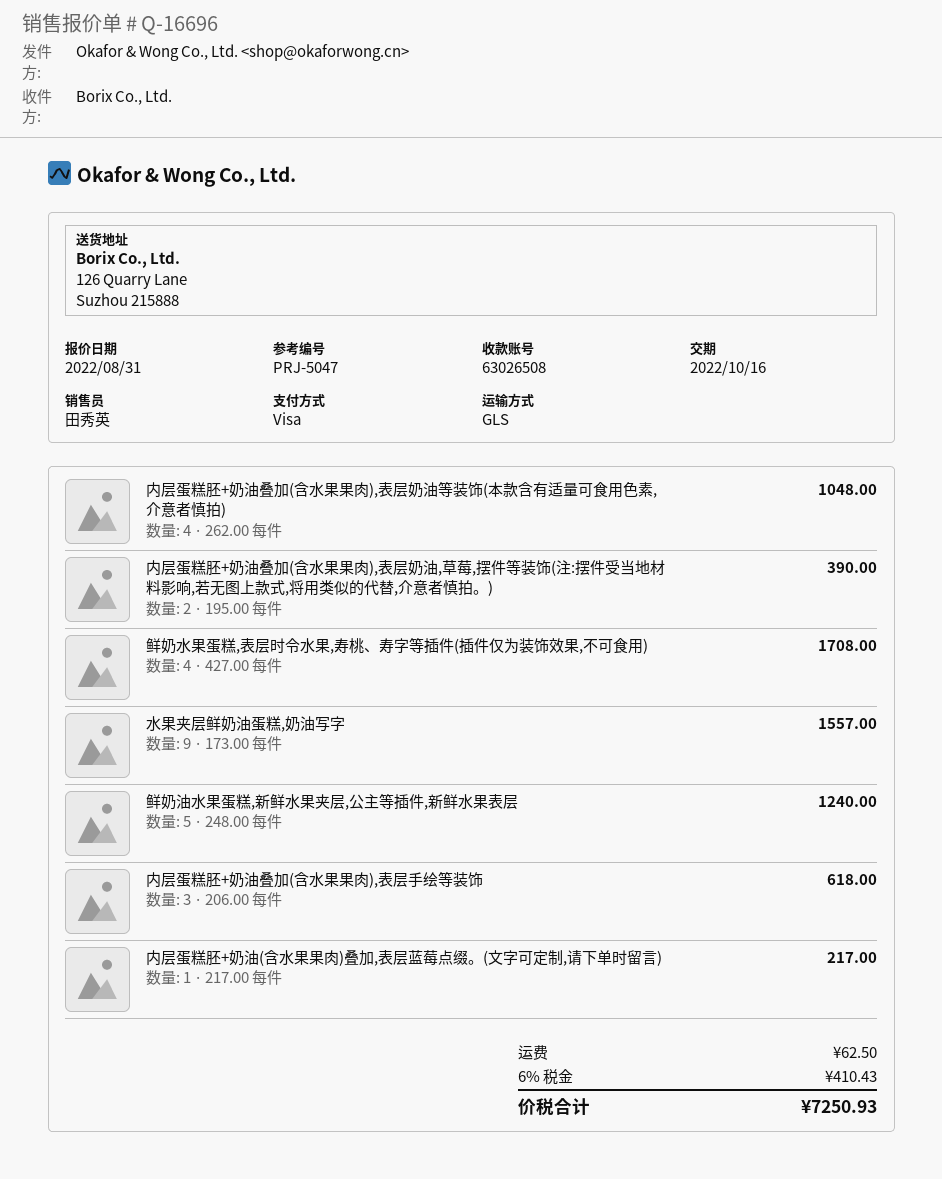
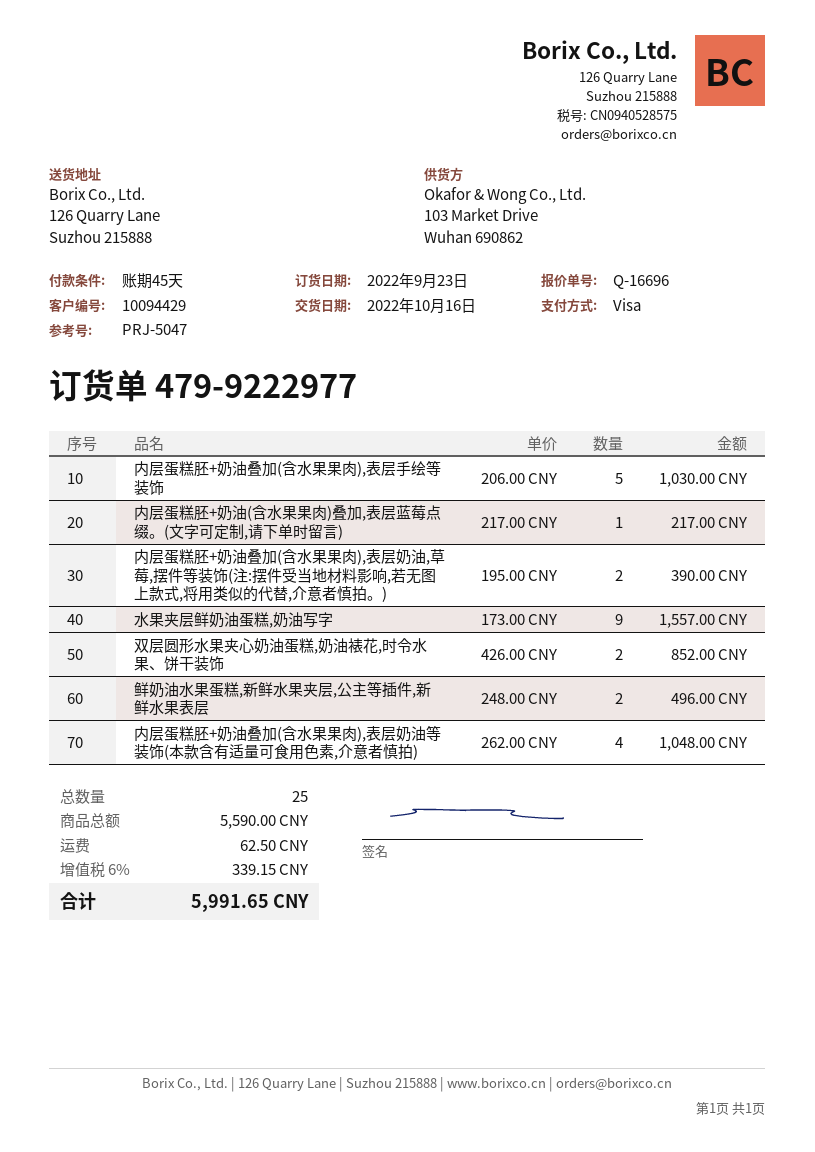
鲜奶水果蛋糕,表层时令水果,寿桃、寿字等插件(插件仅为装饰效果,不可食用): 4 x 427.00 = 1708.00 -> none
鲜奶油水果蛋糕,新鲜水果夹层,公主等插件,新鲜水果表层: 5 x 248.00 = 1240.00 -> 2 x 248.00 = 496.00
内层蛋糕胚+奶油叠加(含水果果肉),表层手绘等装饰: 3 x 206.00 = 618.00 -> 5 x 206.00 = 1030.00
双层圆形水果夹心奶油蛋糕,奶油裱花,时令水果、饼干装饰: none -> 2 x 426.00 = 852.00
tax: 6% = 410.43 -> 6% = 339.15
total: 7250.93 -> 5991.65

